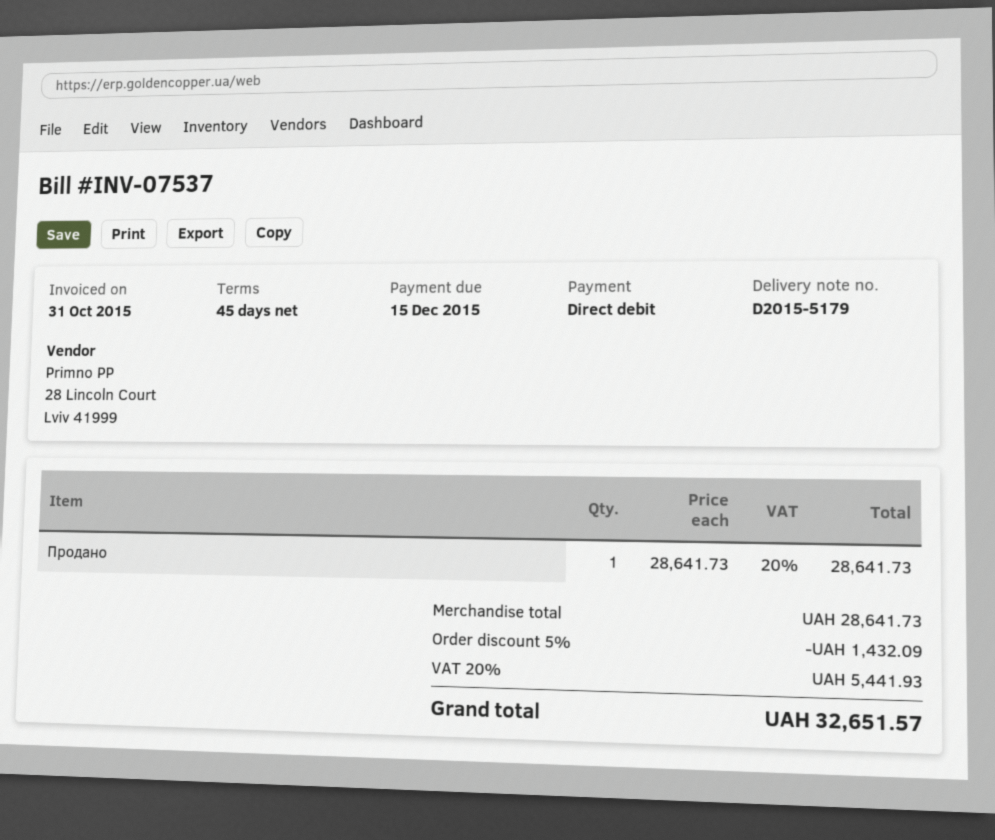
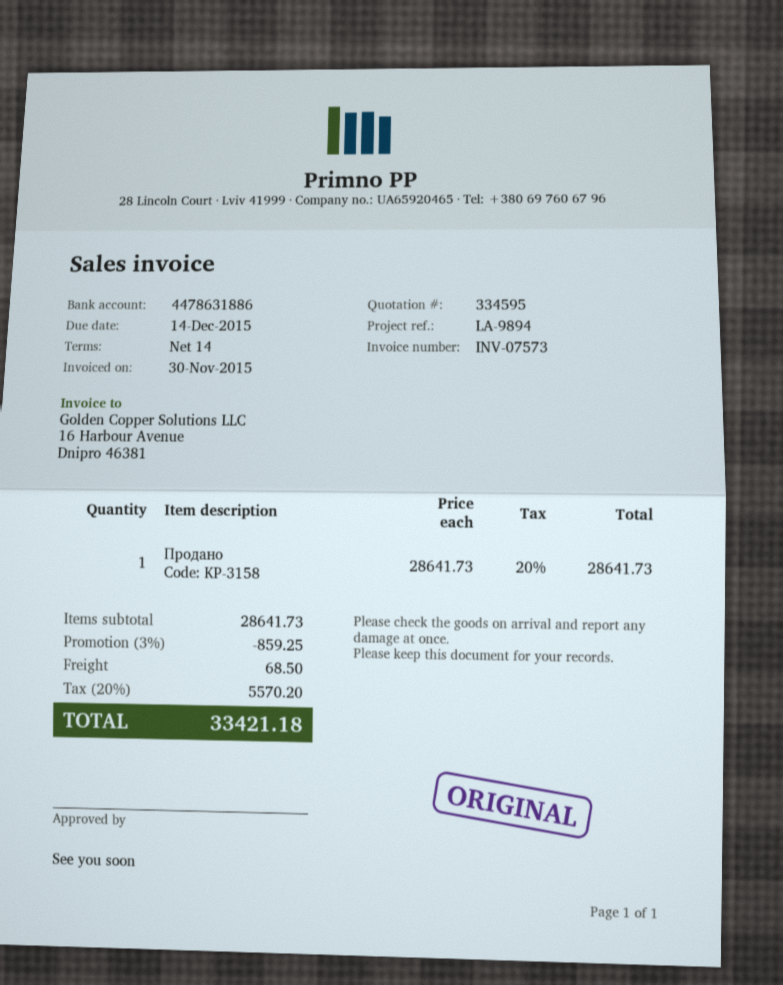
invoice number: INV-07537 -> INV-07573
invoice date: 2015-10-31 -> 2015-11-30
payment terms: 45 days -> 14 days
due date: 2015-12-15 -> 2015-12-14
discount: 5% = 1432.09 -> 3% = 859.25
shipping: none -> 68.50
tax: 20% = 5441.93 -> 20% = 5570.20
total: 32651.57 -> 33421.18

